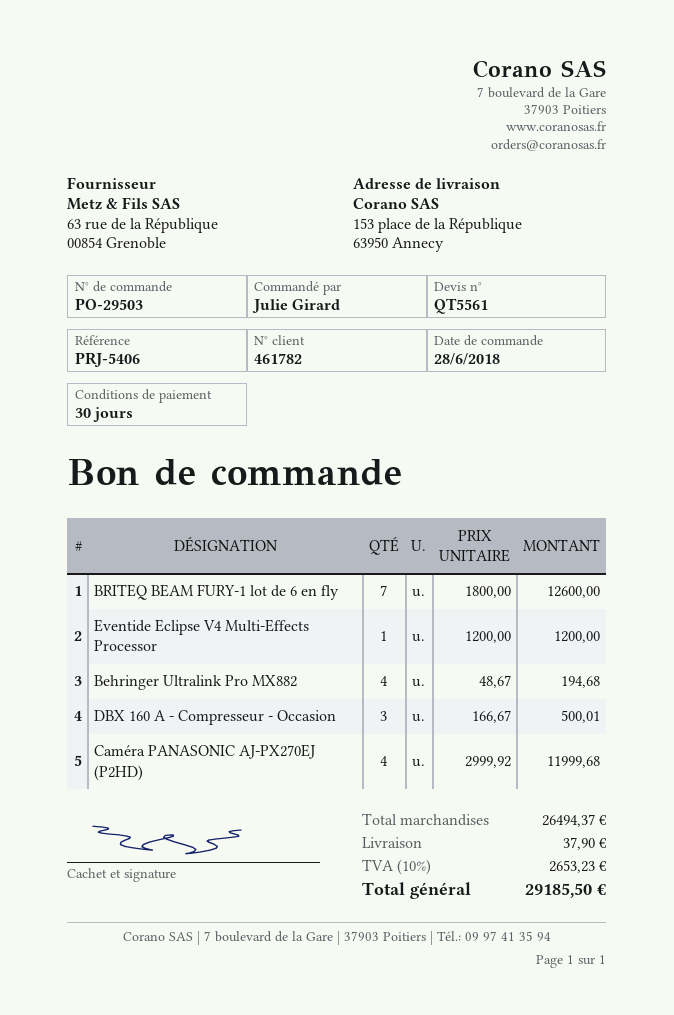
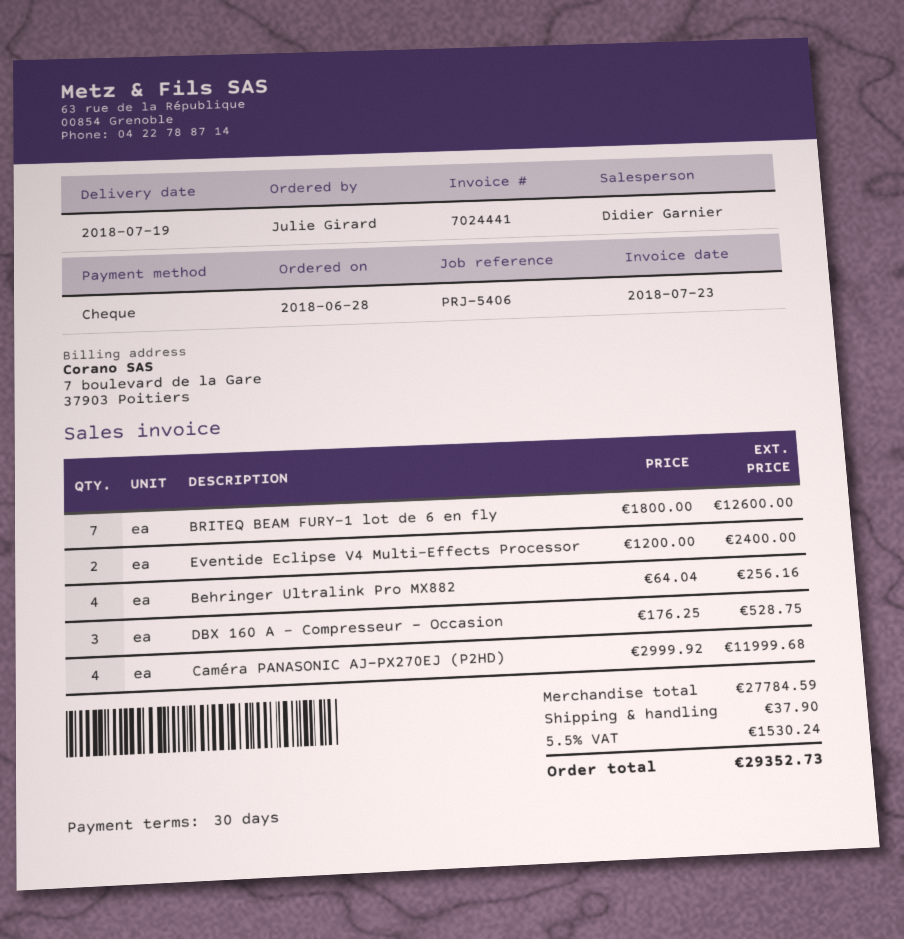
Eventide Eclipse V4 Multi-Effects Processor: 1 x 1200.00 = 1200.00 -> 2 x 1200.00 = 2400.00
Behringer Ultralink Pro MX882: 4 x 48.67 = 194.68 -> 4 x 64.04 = 256.16
DBX 160 A - Compresseur - Occasion: 3 x 166.67 = 500.01 -> 3 x 176.25 = 528.75
subtotal: 26494.37 -> 27784.59
tax: 10% = 2653.23 -> 5.5% = 1530.24
total: 29185.50 -> 29352.73

